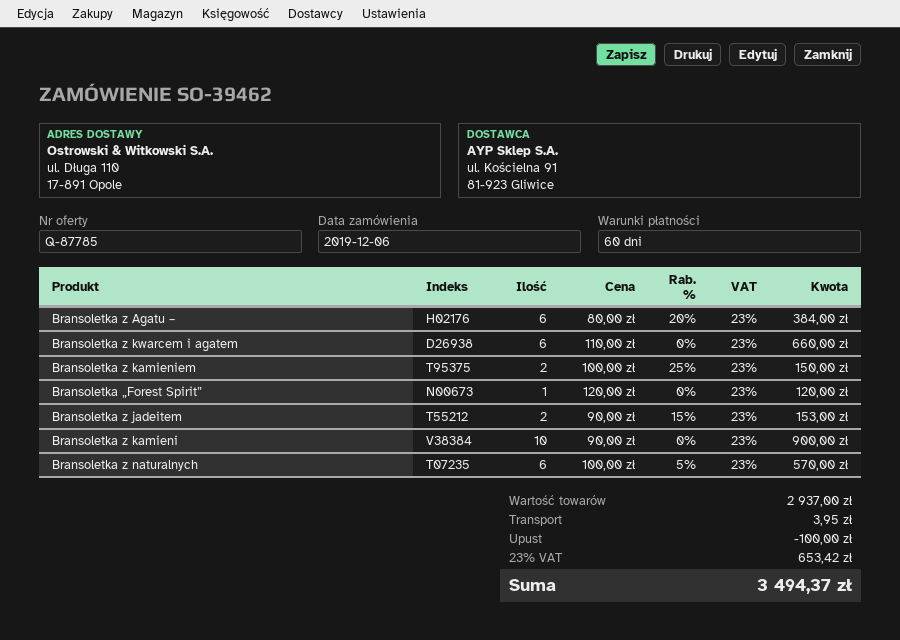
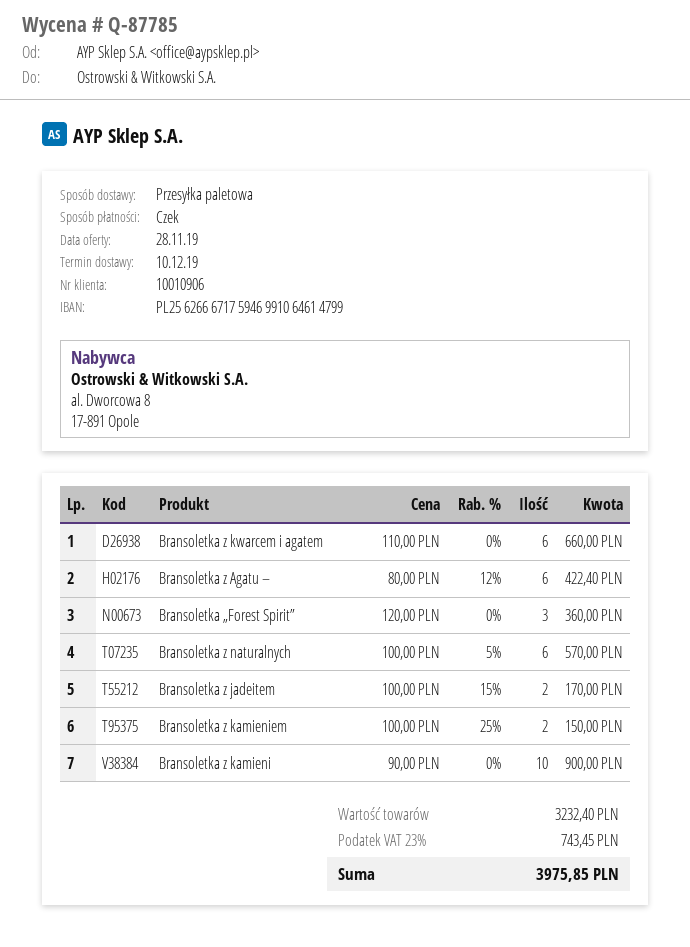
Bransoletka z Agatu –: 6 x 80.00 - 20% = 384.00 -> 6 x 80.00 - 12% = 422.40
Bransoletka „Forest Spirit”: 1 x 120.00 = 120.00 -> 3 x 120.00 = 360.00
Bransoletka z jadeitem: 2 x 90.00 - 15% = 153.00 -> 2 x 100.00 - 15% = 170.00
subtotal: 2937.00 -> 3232.40
discount: 100.00 -> none
shipping: 3.95 -> none
tax: 23% = 653.42 -> 23% = 743.45
total: 3494.37 -> 3975.85

